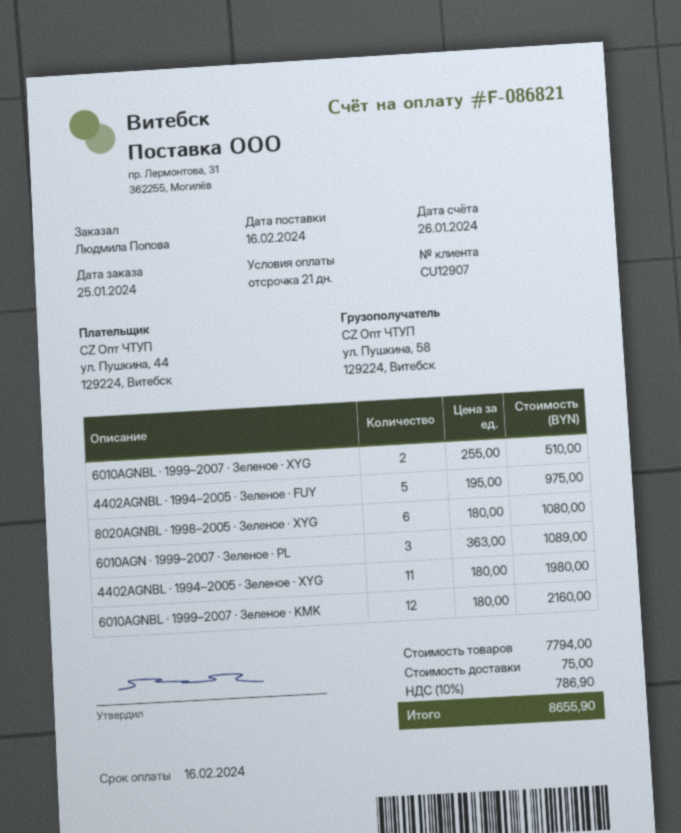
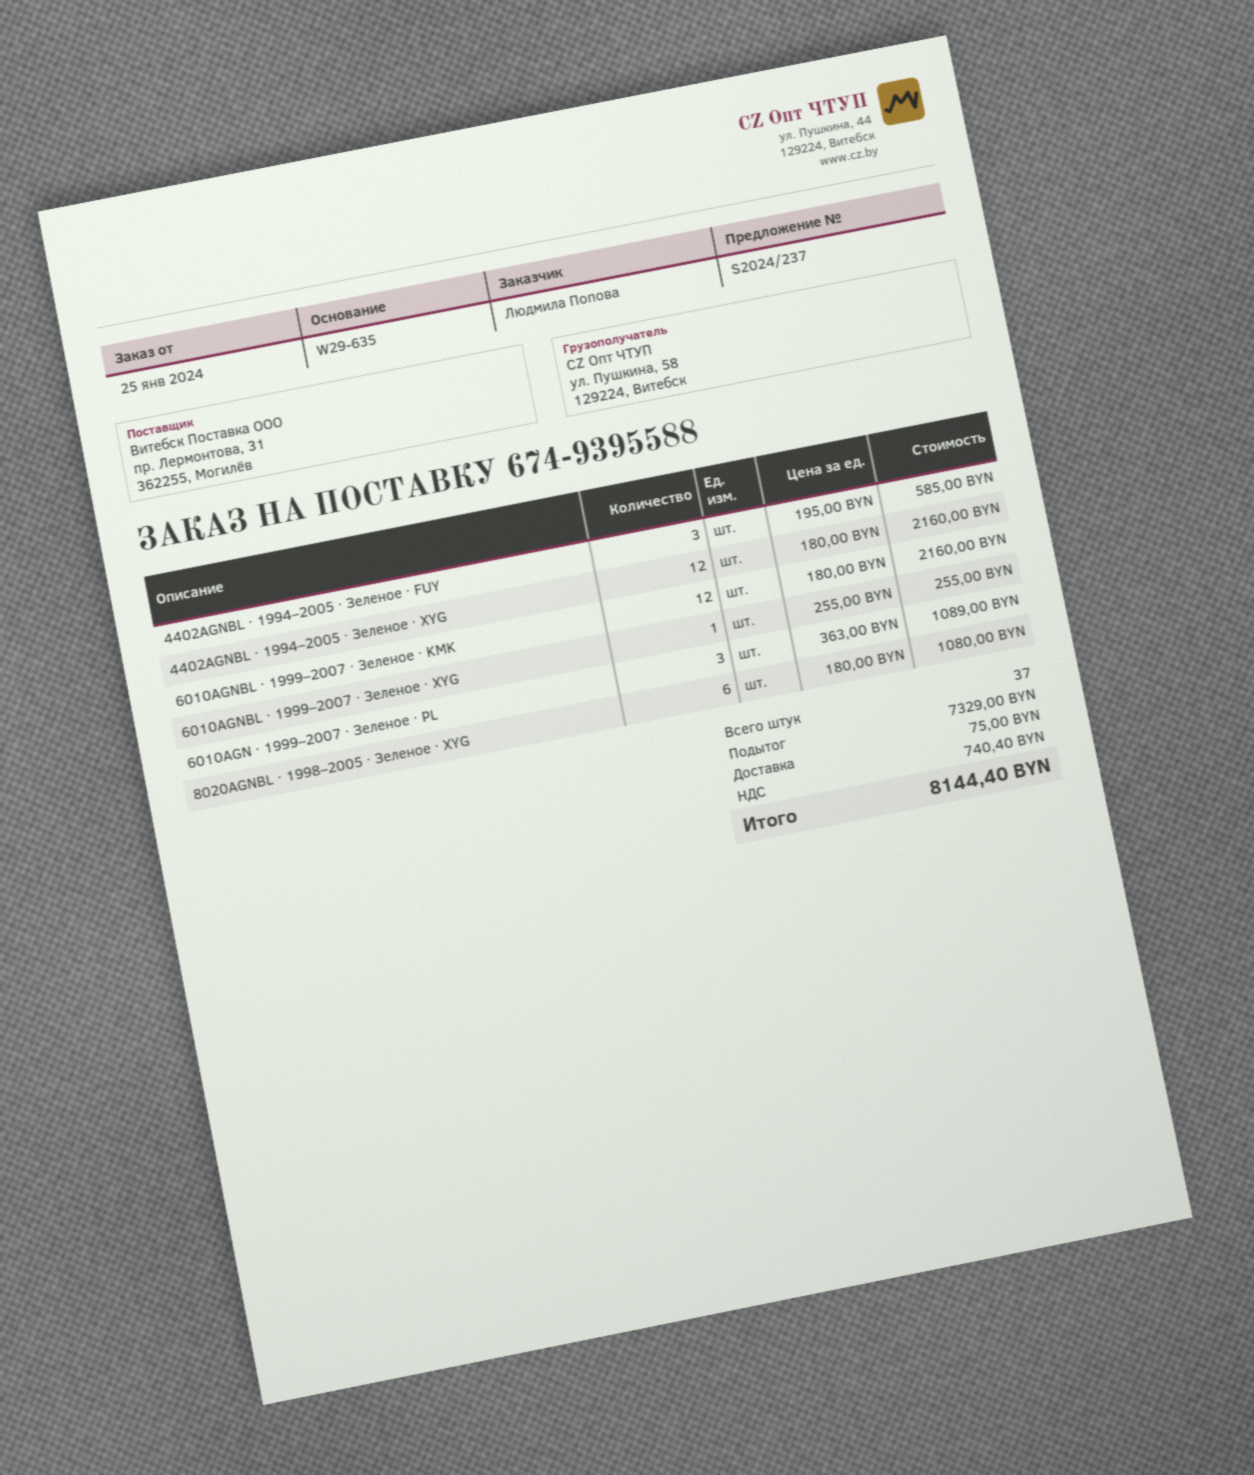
6010AGNBL · 1999–2007 · Зеленое · XYG: 2 x 255.00 = 510.00 -> 1 x 255.00 = 255.00
4402AGNBL · 1994–2005 · Зеленое · FUY: 5 x 195.00 = 975.00 -> 3 x 195.00 = 585.00
4402AGNBL · 1994–2005 · Зеленое · XYG: 11 x 180.00 = 1980.00 -> 12 x 180.00 = 2160.00
subtotal: 7794.00 -> 7329.00
tax: 786.90 -> 740.40
total: 8655.90 -> 8144.40

